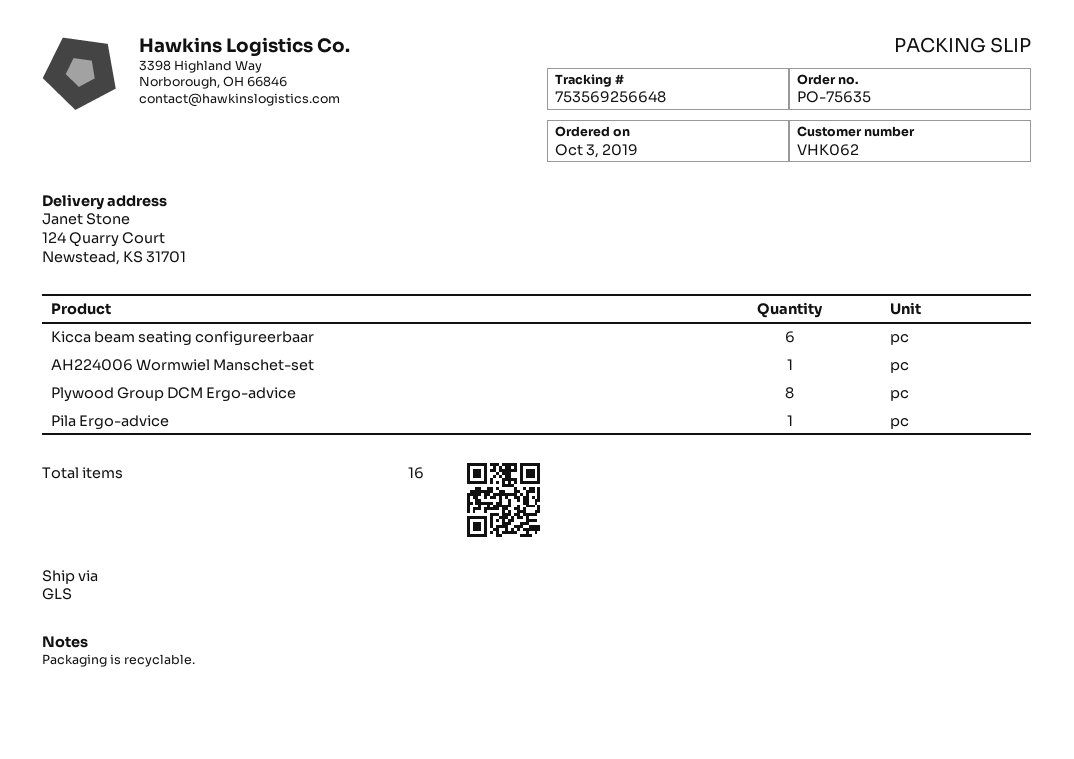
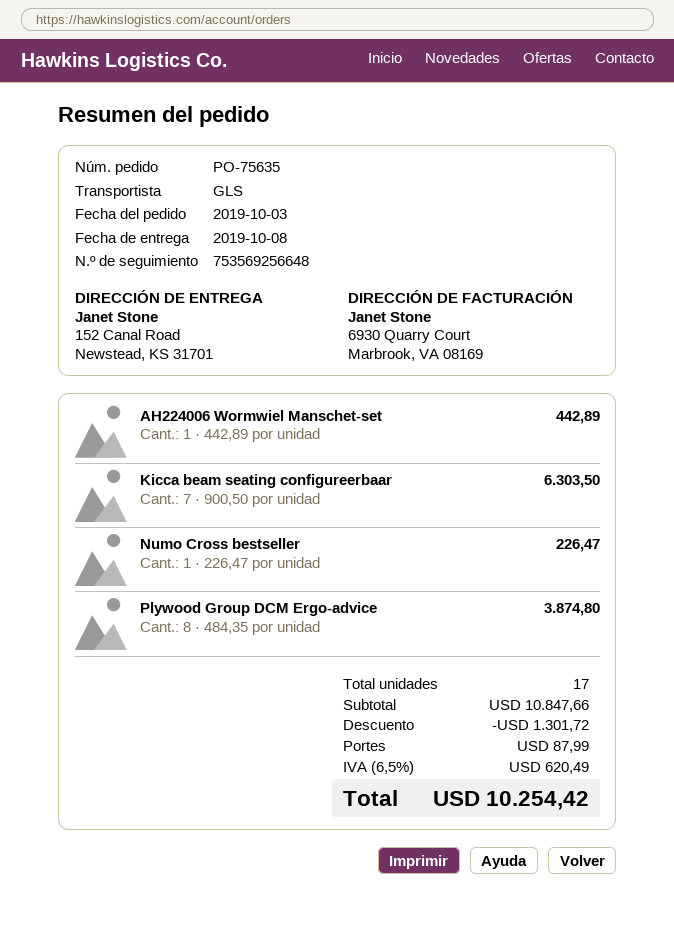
ship to: 124 Quarry Court, Newstead, KS 31701 -> 152 Canal Road, Newstead, KS 31701
Kicca beam seating configureerbaar: 6 -> 7
Pila Ergo-advice: 1 -> none
Numo Cross bestseller: none -> 1
total quantity: 16 -> 17

